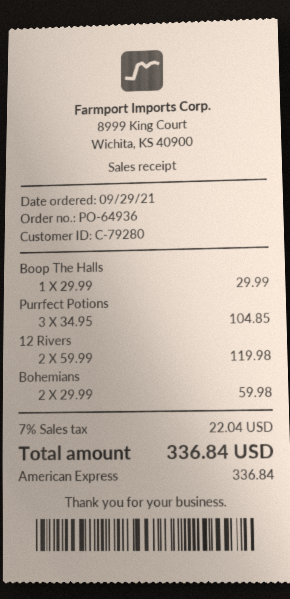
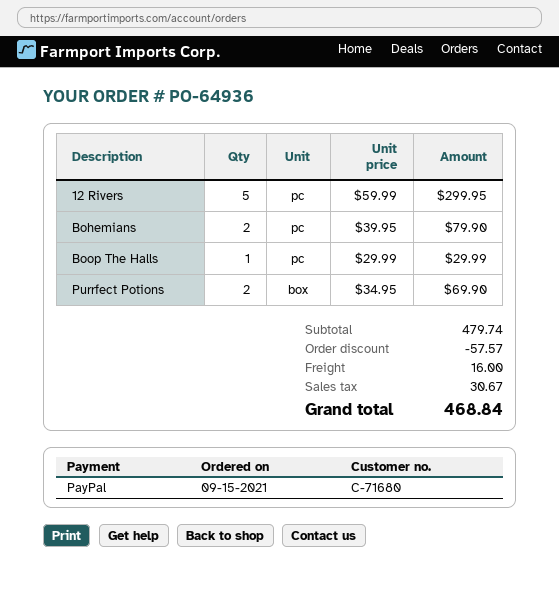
order date: 2021-09-29 -> 2021-09-15
customer number: C-79280 -> C-71680
payment method: American Express -> PayPal
Purrfect Potions: 3 x 34.95 = 104.85 -> 2 x 34.95 = 69.90
12 Rivers: 2 x 59.99 = 119.98 -> 5 x 59.99 = 299.95
Bohemians: 2 x 29.99 = 59.98 -> 2 x 39.95 = 79.90
discount: none -> 57.57
shipping: none -> 16.00
tax: 22.04 -> 30.67
total: 336.84 -> 468.84

